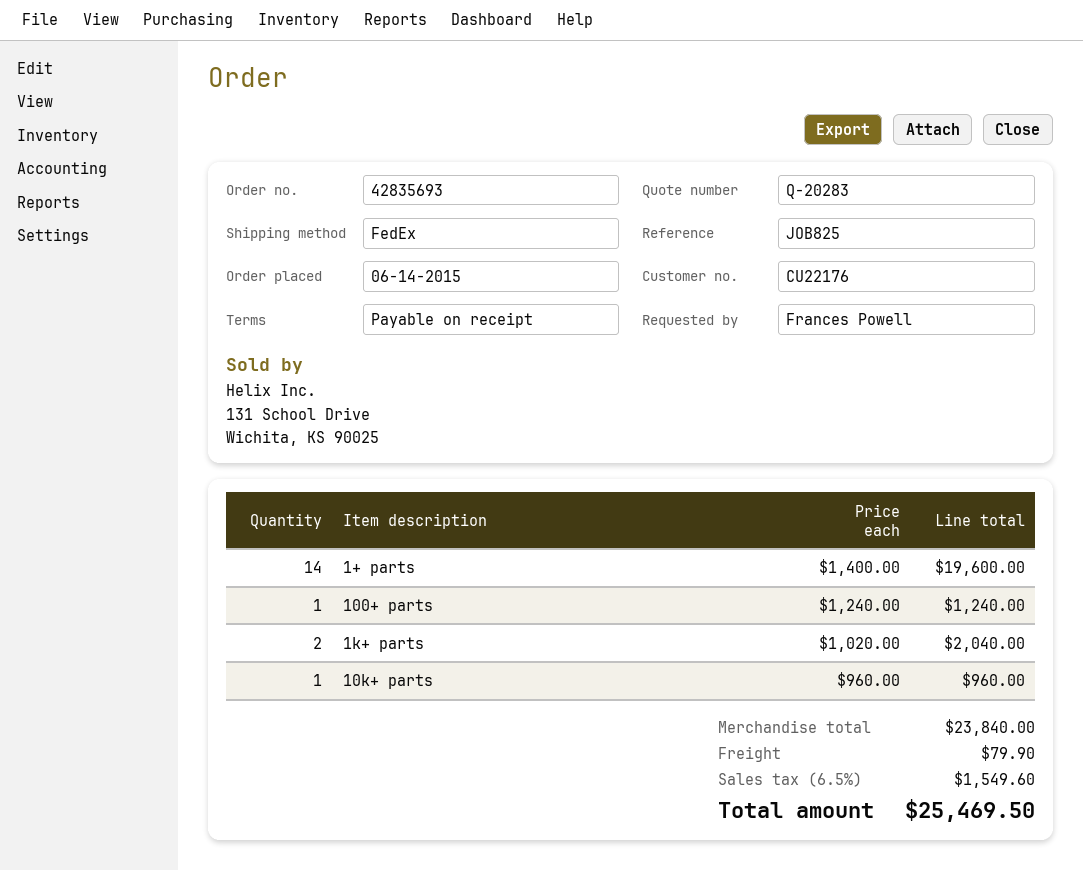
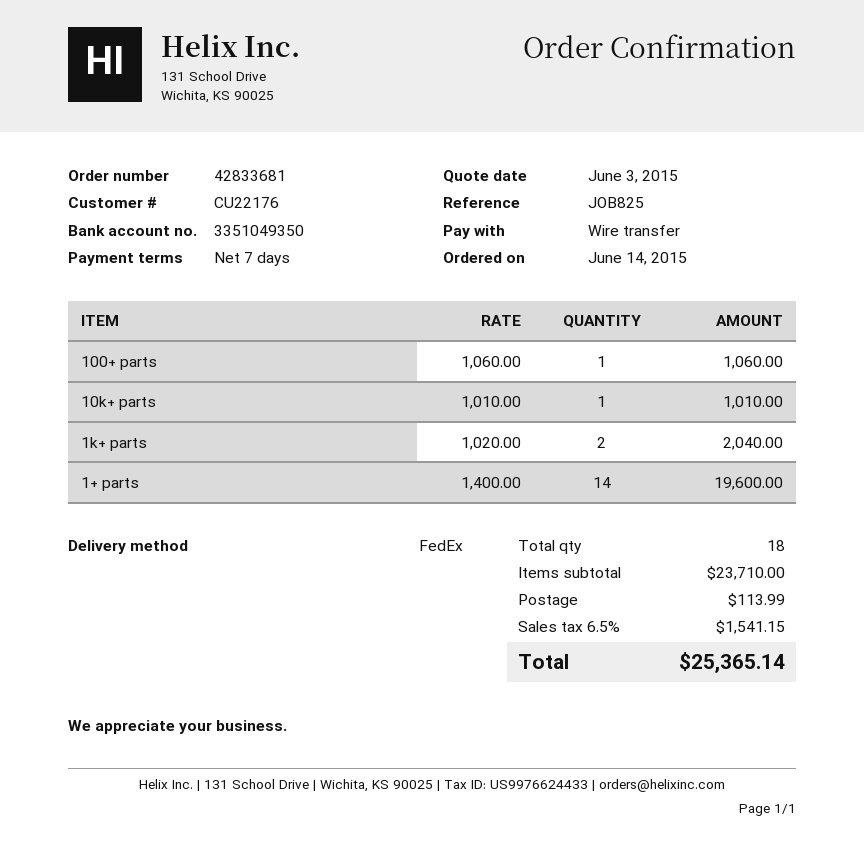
order number: 42835693 -> 42833681
payment terms: on receipt -> 7 days
100+ parts: 1 x 1240.00 = 1240.00 -> 1 x 1060.00 = 1060.00
10k+ parts: 1 x 960.00 = 960.00 -> 1 x 1010.00 = 1010.00
subtotal: 23840.00 -> 23710.00
shipping: 79.90 -> 113.99
tax: 6.5% = 1549.60 -> 6.5% = 1541.15
total: 25469.50 -> 25365.14

